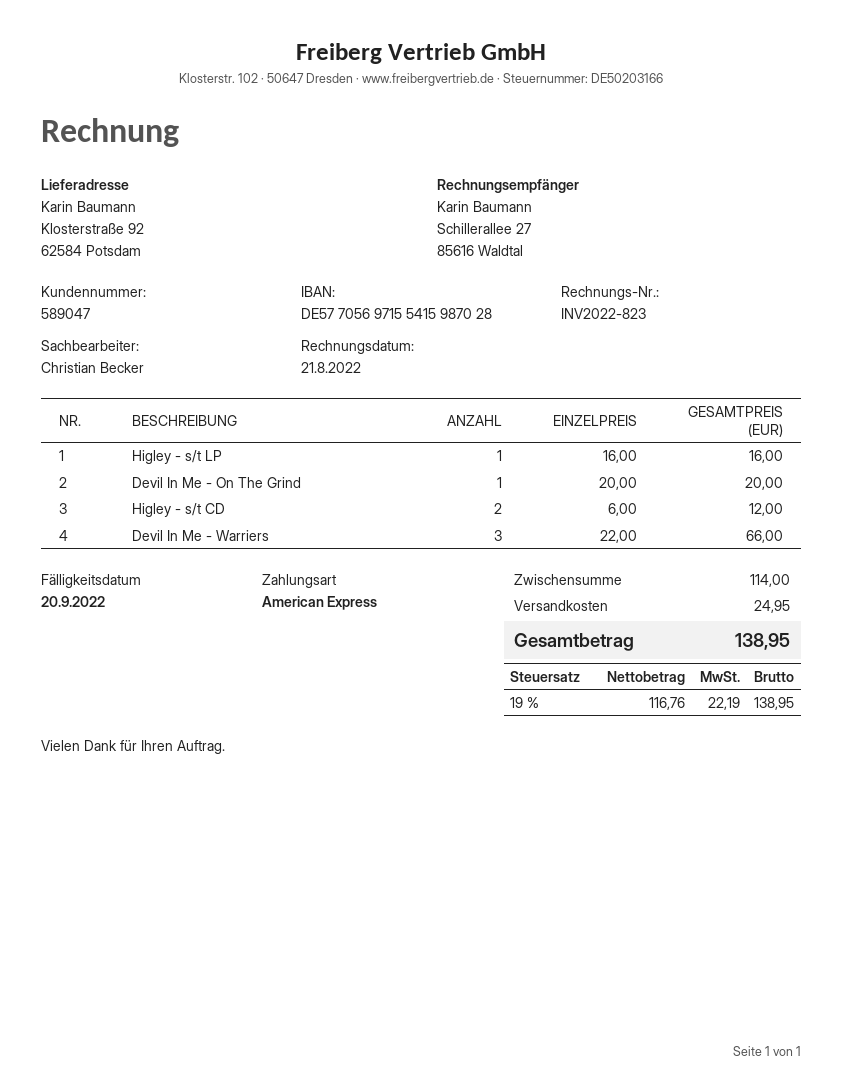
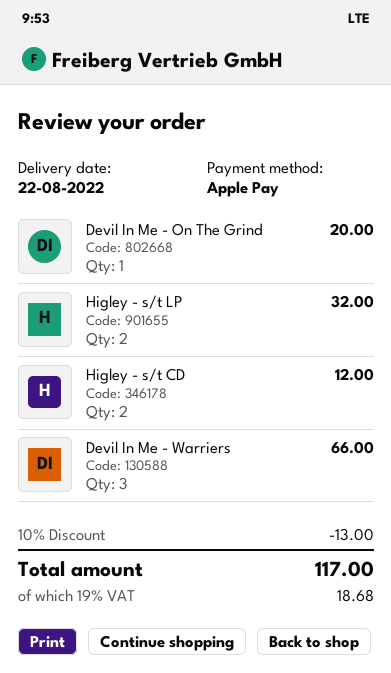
payment method: American Express -> Apple Pay
Higley - s/t LP: 1 for 16.00 -> 2 for 32.00
discount: none -> 10% = 13.00
shipping: 24.95 -> none
tax: 19% = 22.19 -> 19% = 18.68
total: 138.95 -> 117.00

